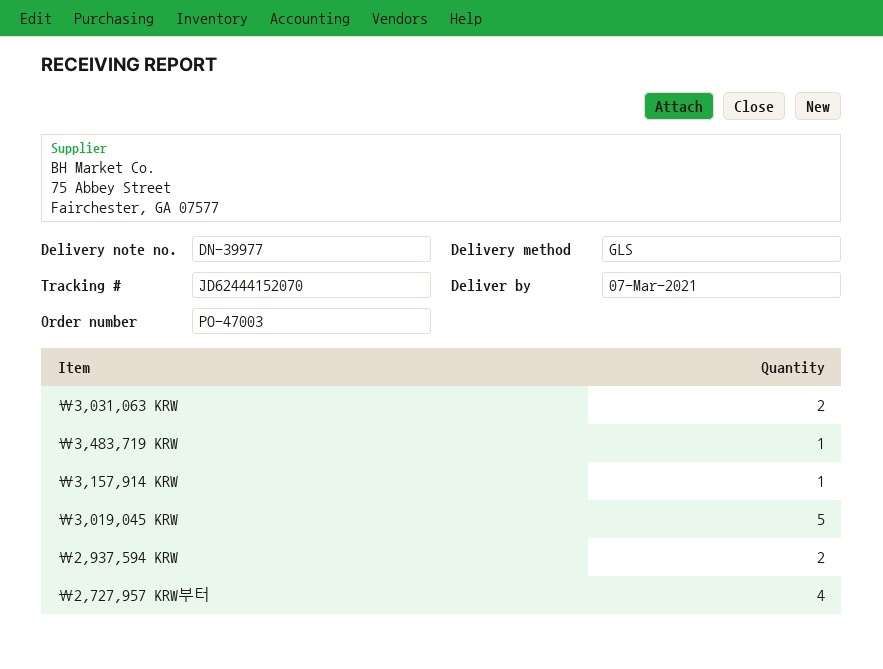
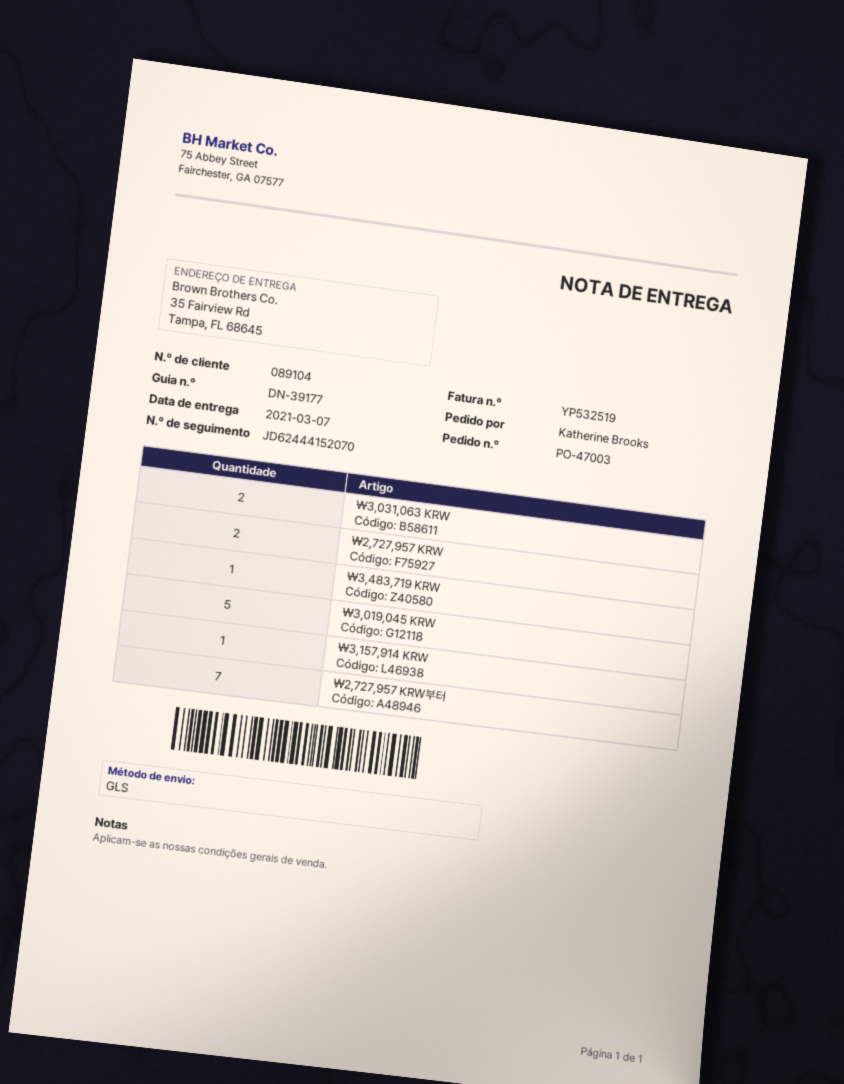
delivery note number: DN-39977 -> DN-39177
₩2,937,594 KRW: 2 -> none
₩2,727,957 KRW부터: 4 -> 7
₩2,727,957 KRW: none -> 2

